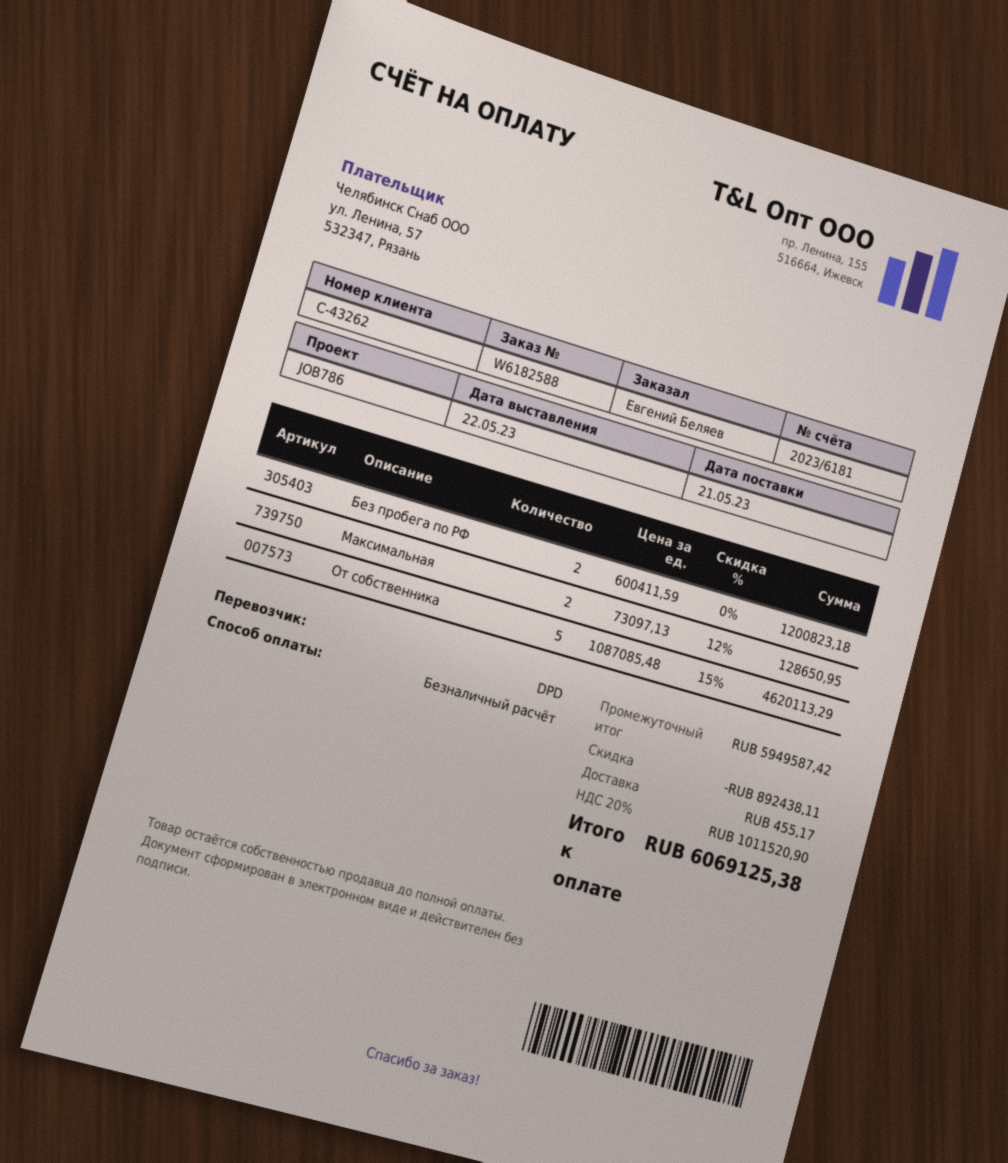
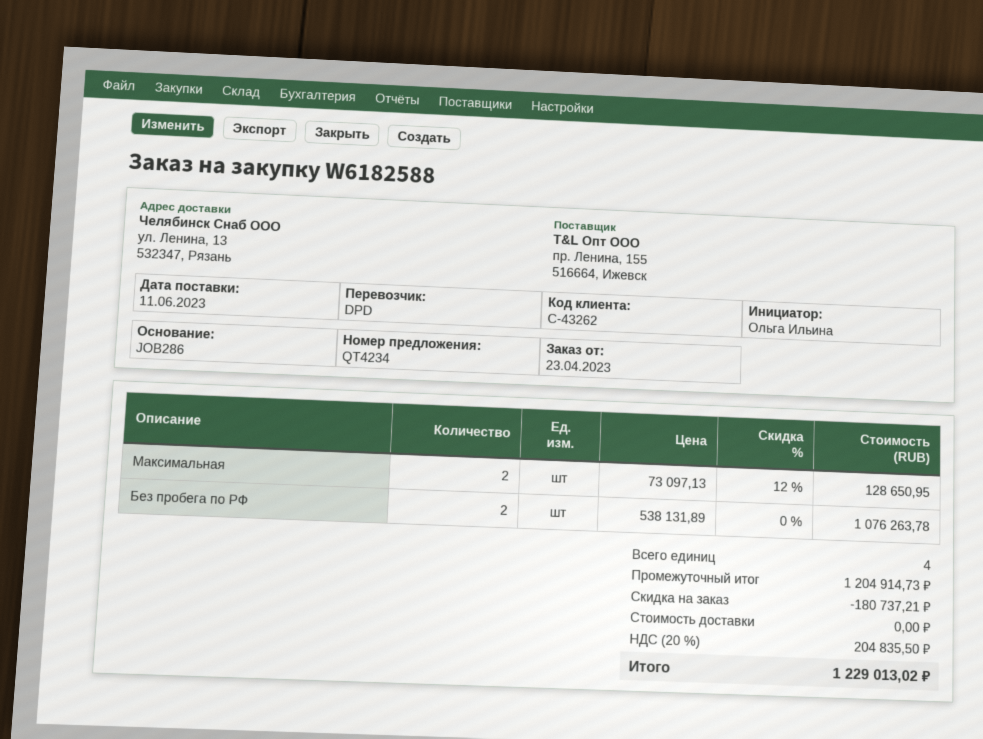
delivery date: 2023-05-21 -> 2023-06-11
reference: JOB786 -> JOB286
ordered by: Евгений Беляев -> Ольга Ильина
Без пробега по РФ: 2 x 600411.59 = 1200823.18 -> 2 x 538131.89 = 1076263.78
От собственника: 5 x 1087085.48 - 15% = 4620113.29 -> none
subtotal: 5949587.42 -> 1204914.73
discount: 892438.11 -> 180737.21
shipping: 455.17 -> 0.00
tax: 20% = 1011520.90 -> 20% = 204835.50
total: 6069125.38 -> 1229013.02

